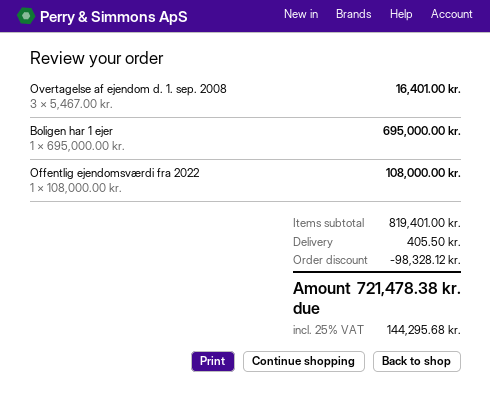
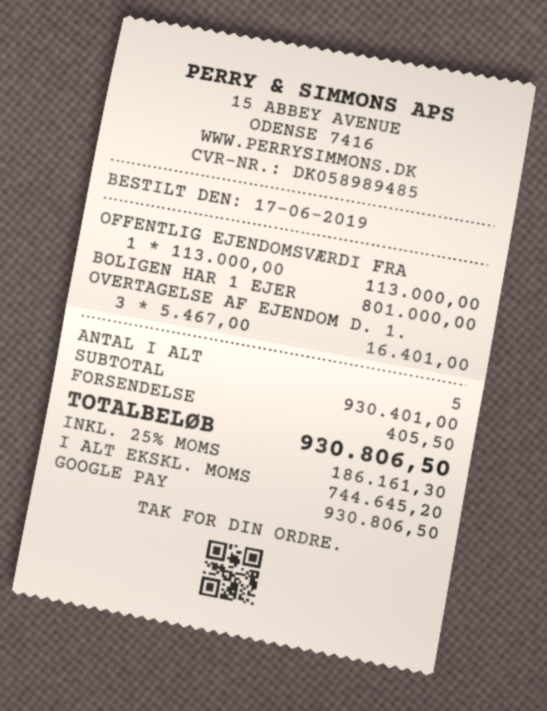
Boligen har 1 ejer: 1 x 695000.00 = 695000.00 -> 1 x 801000.00 = 801000.00
Offentlig ejendomsværdi fra 2022: 1 x 108000.00 = 108000.00 -> 1 x 113000.00 = 113000.00
subtotal: 819401.00 -> 930401.00
discount: 98328.12 -> none
tax: 25% = 144295.68 -> 25% = 186161.30
total: 721478.38 -> 930806.50

